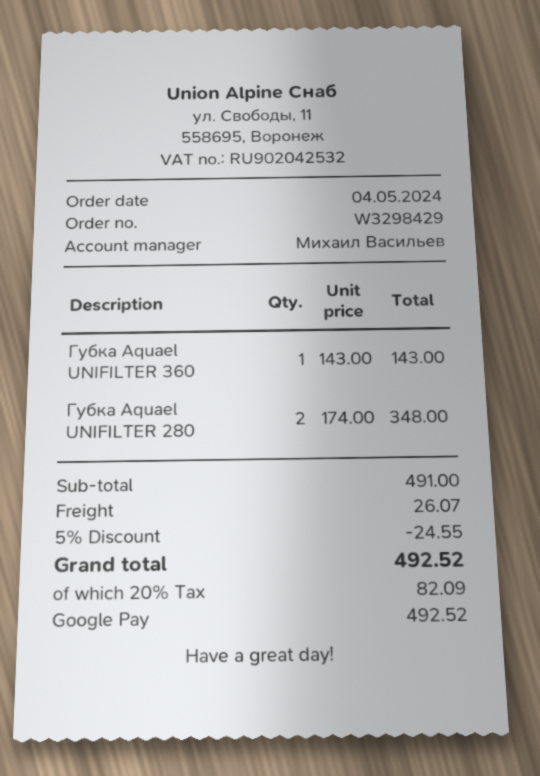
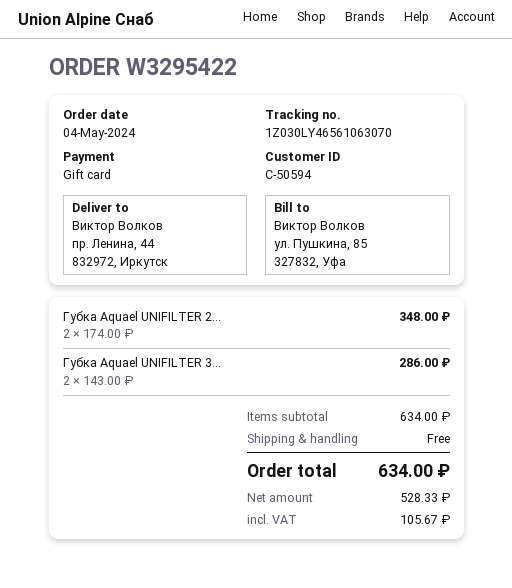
order number: W3298429 -> W3295422
payment method: Google Pay -> gift card
Губка Aquael UNIFILTER 360: 1 x 143.00 = 143.00 -> 2 x 143.00 = 286.00
subtotal: 491.00 -> 634.00
discount: 5% = 24.55 -> none
shipping: 26.07 -> 0.00
tax: 82.09 -> 105.67
total: 492.52 -> 634.00

